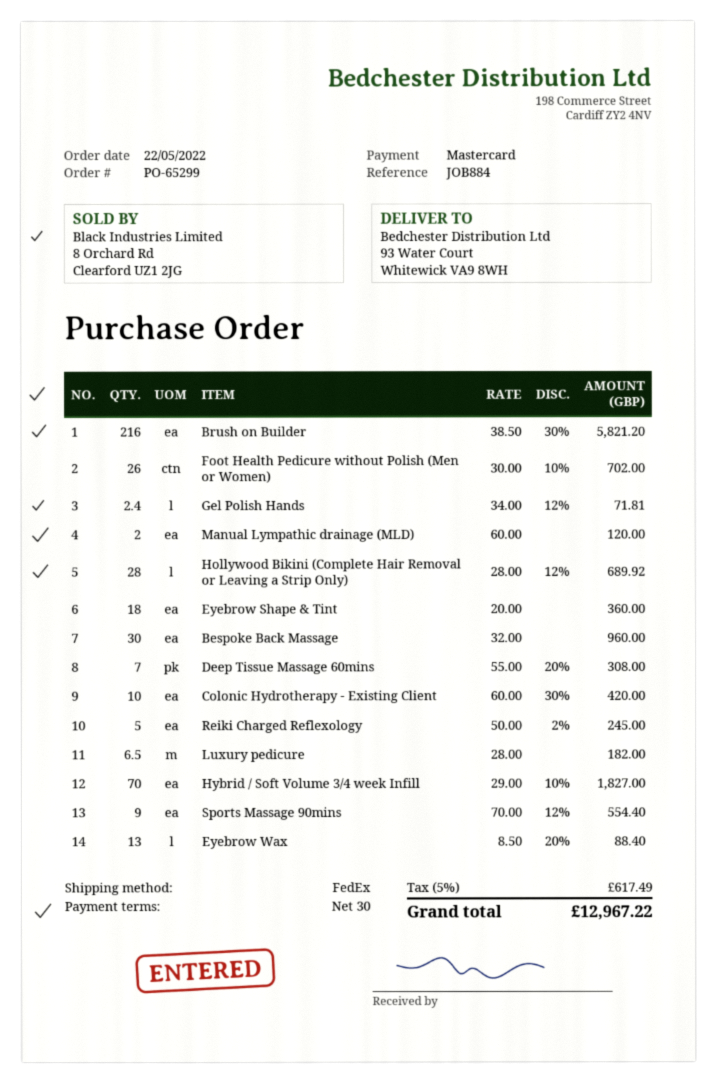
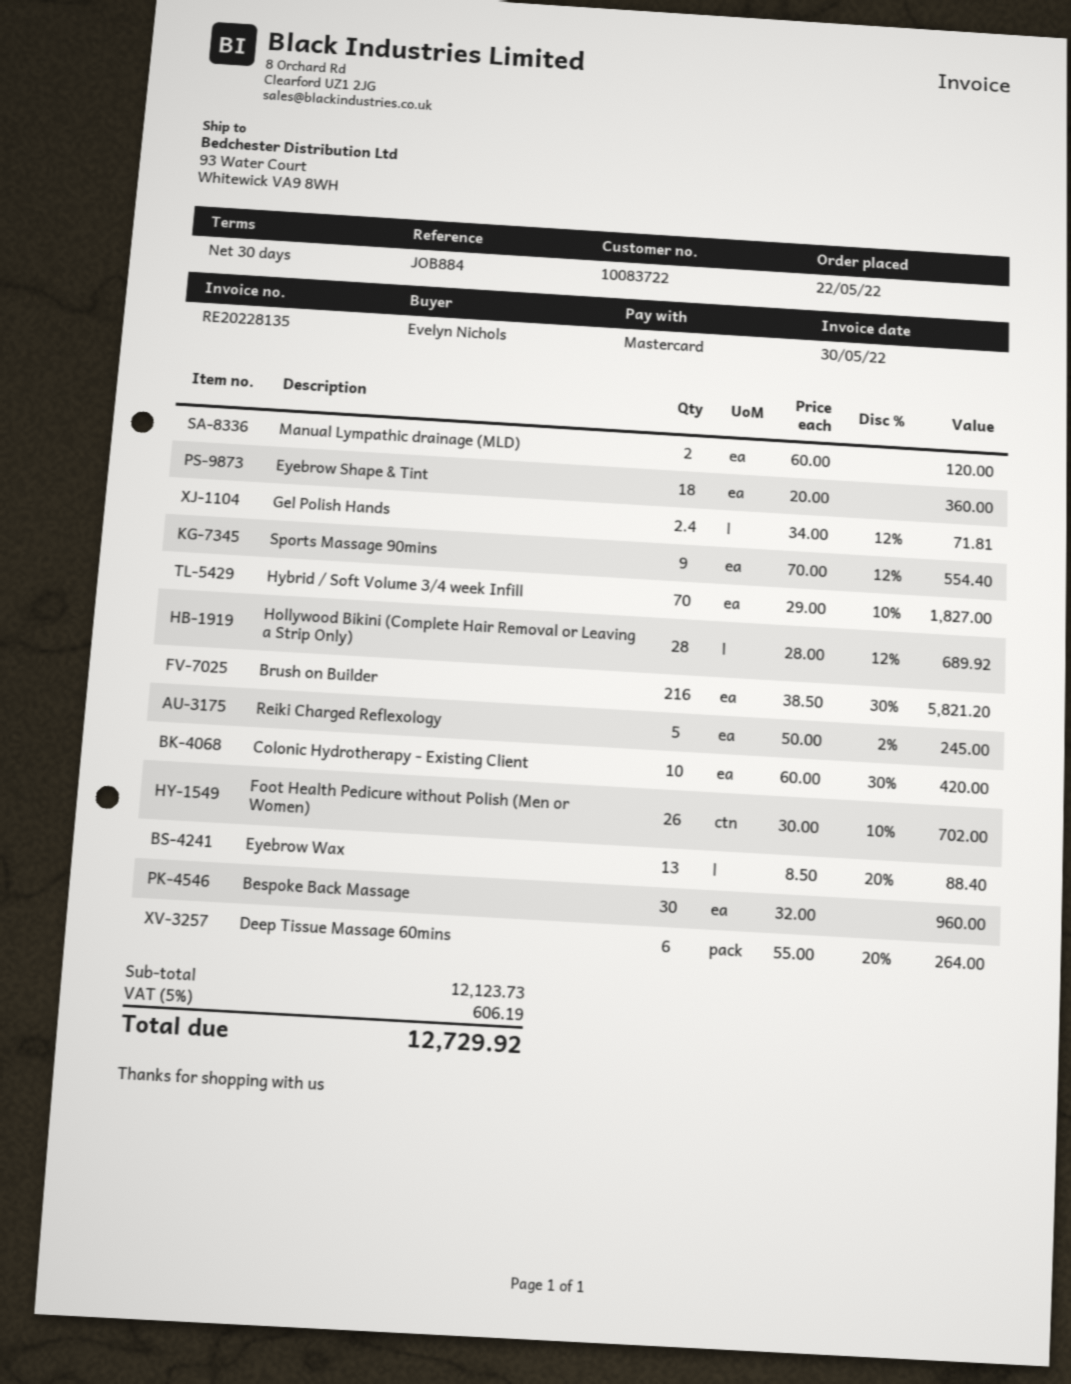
Deep Tissue Massage 60mins: 7 x 55.00 - 20% = 308.00 -> 6 x 55.00 - 20% = 264.00
Luxury pedicure: 6.5 x 28.00 = 182.00 -> none
tax: 5% = 617.49 -> 5% = 606.19
total: 12967.22 -> 12729.92

